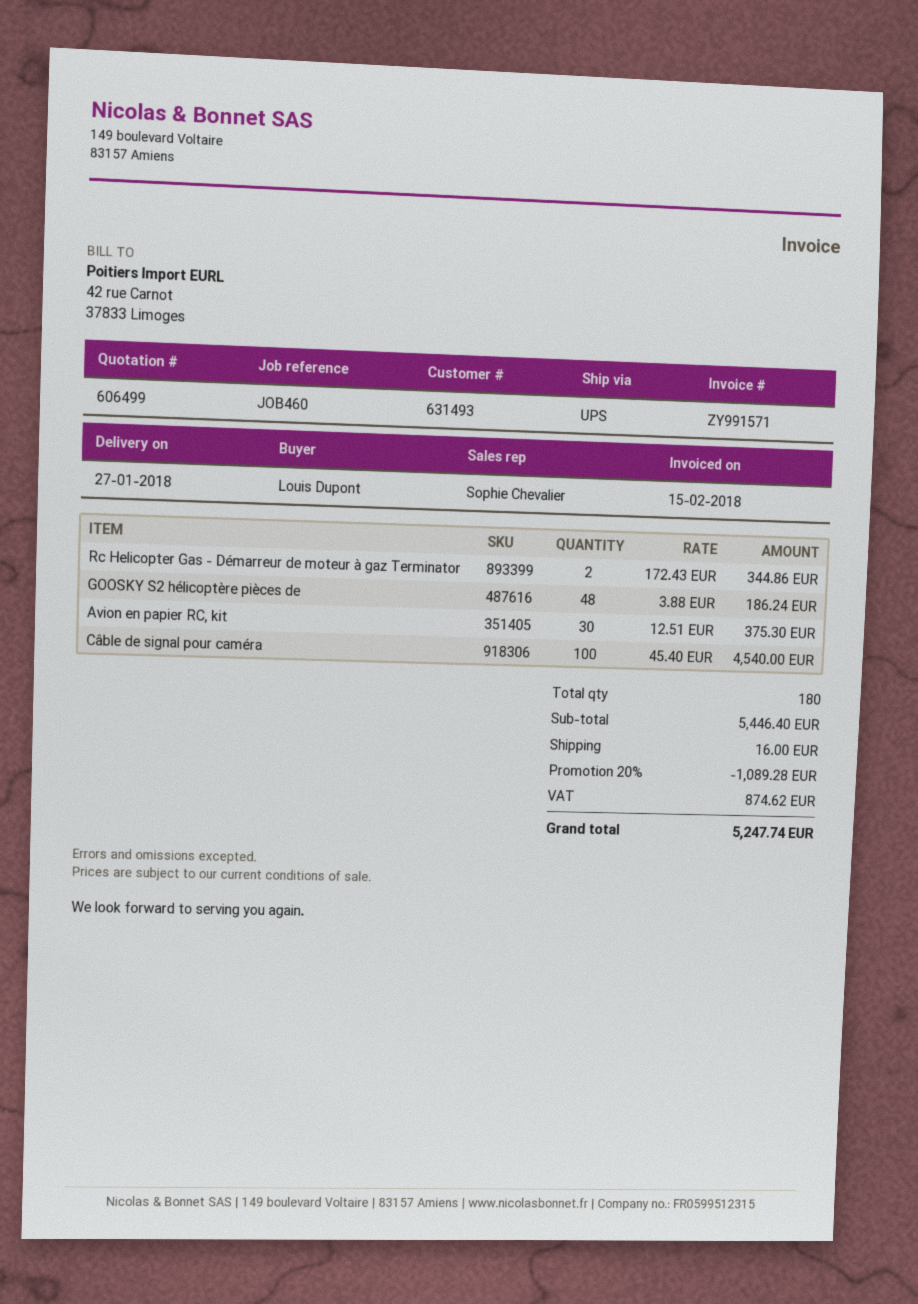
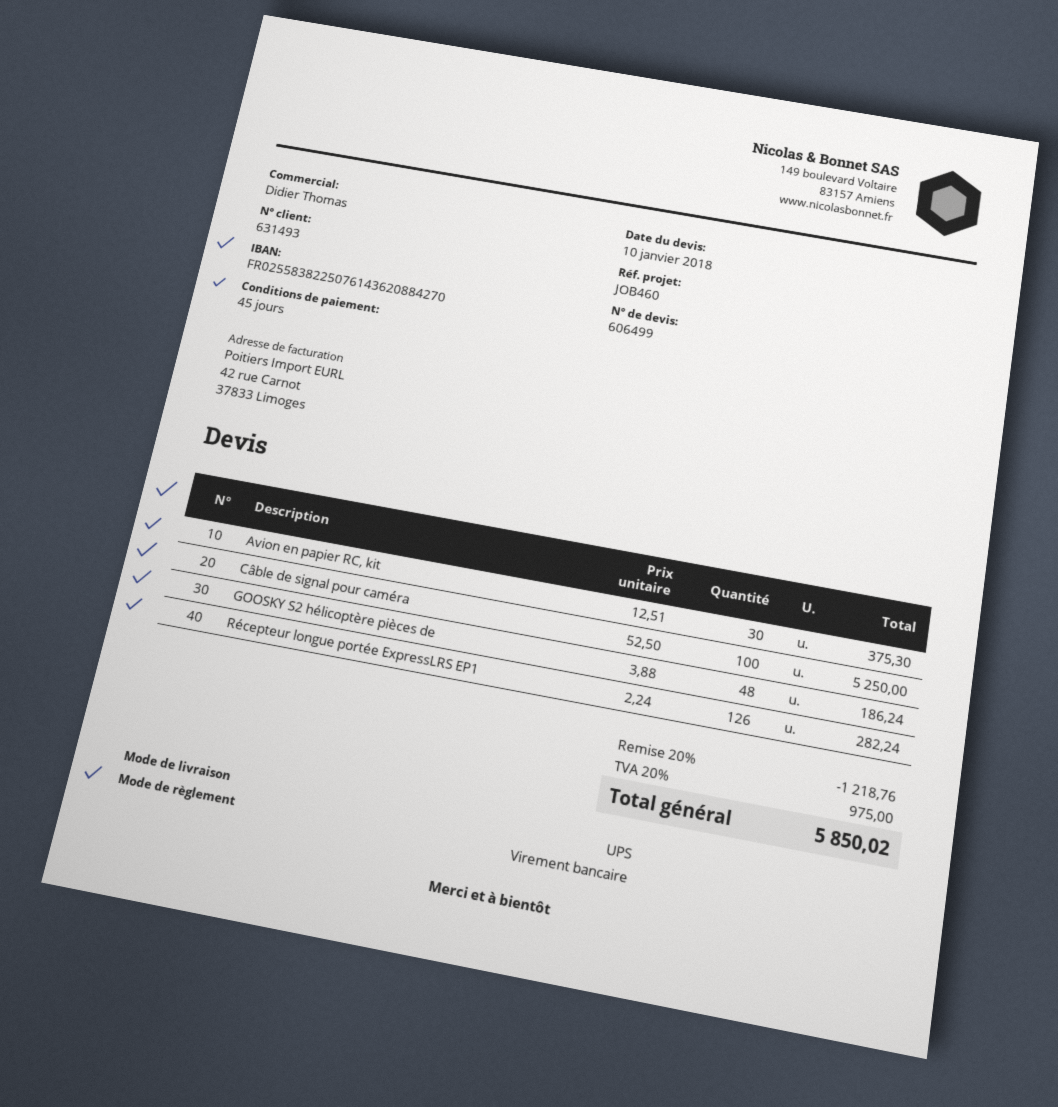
sales rep: Sophie Chevalier -> Didier Thomas
Rc Helicopter Gas - Démarreur de moteur à gaz Terminator: 2 x 172.43 = 344.86 -> none
Câble de signal pour caméra: 100 x 45.40 = 4540.00 -> 100 x 52.50 = 5250.00
Récepteur longue portée ExpressLRS EP1: none -> 126 x 2.24 = 282.24
discount: 20% = 1089.28 -> 20% = 1218.76
shipping: 16.00 -> none
tax: 874.62 -> 975.00
total: 5247.74 -> 5850.02

